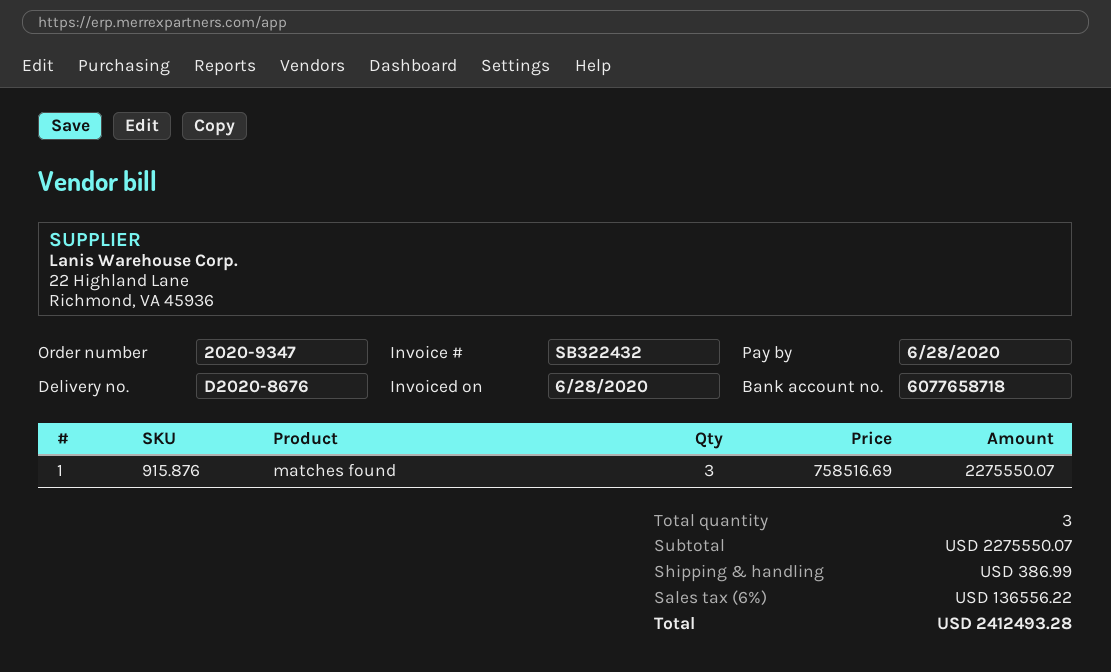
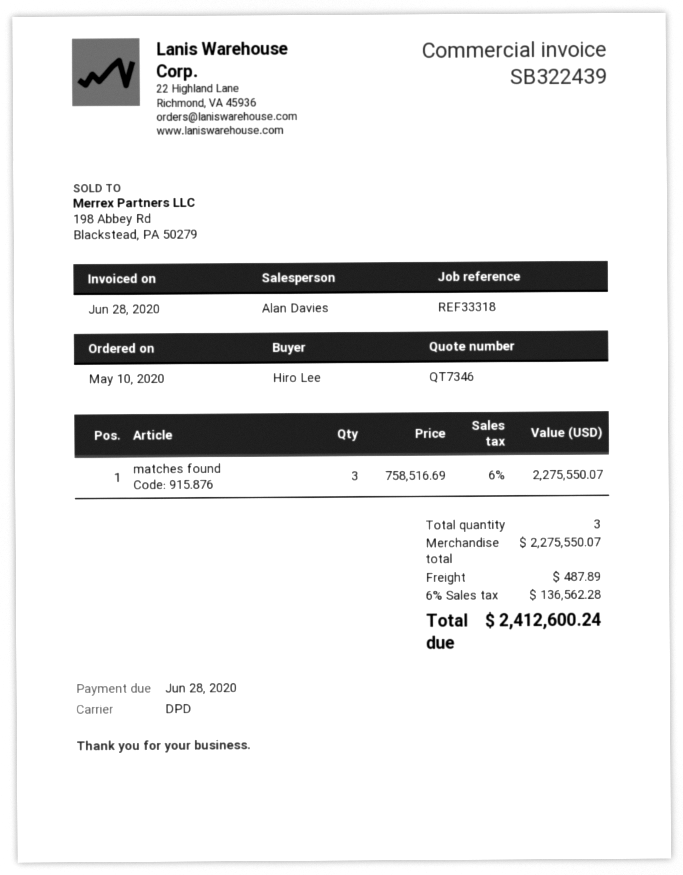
invoice number: SB322432 -> SB322439
shipping: 386.99 -> 487.89
tax: 6% = 136556.22 -> 6% = 136562.28
total: 2412493.28 -> 2412600.24

